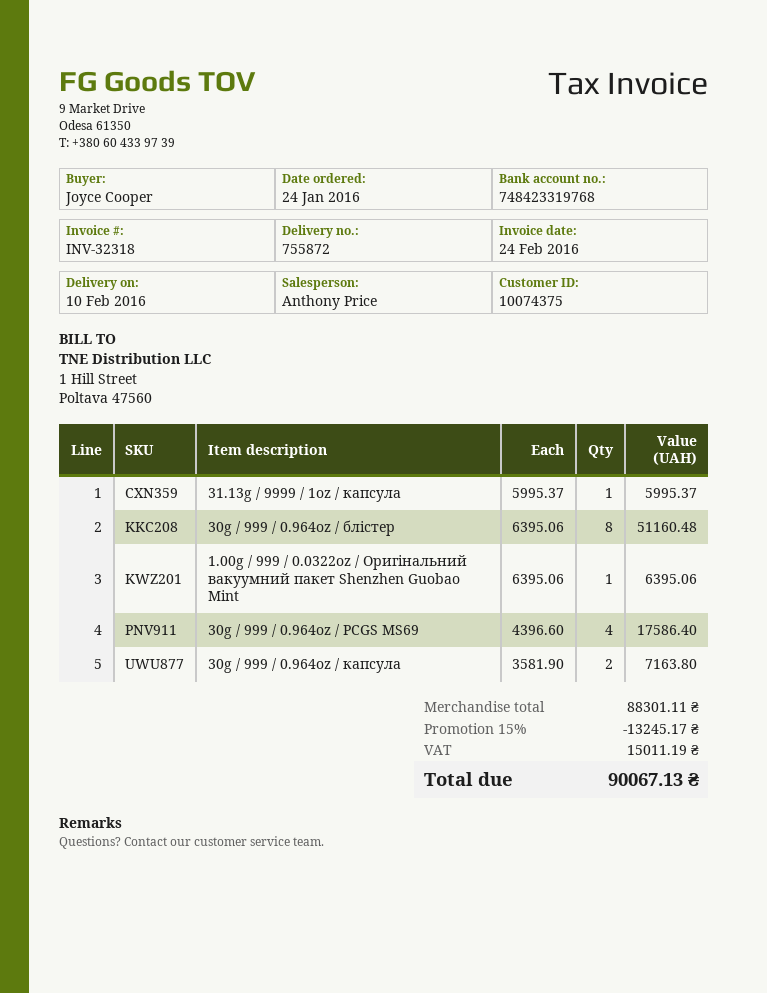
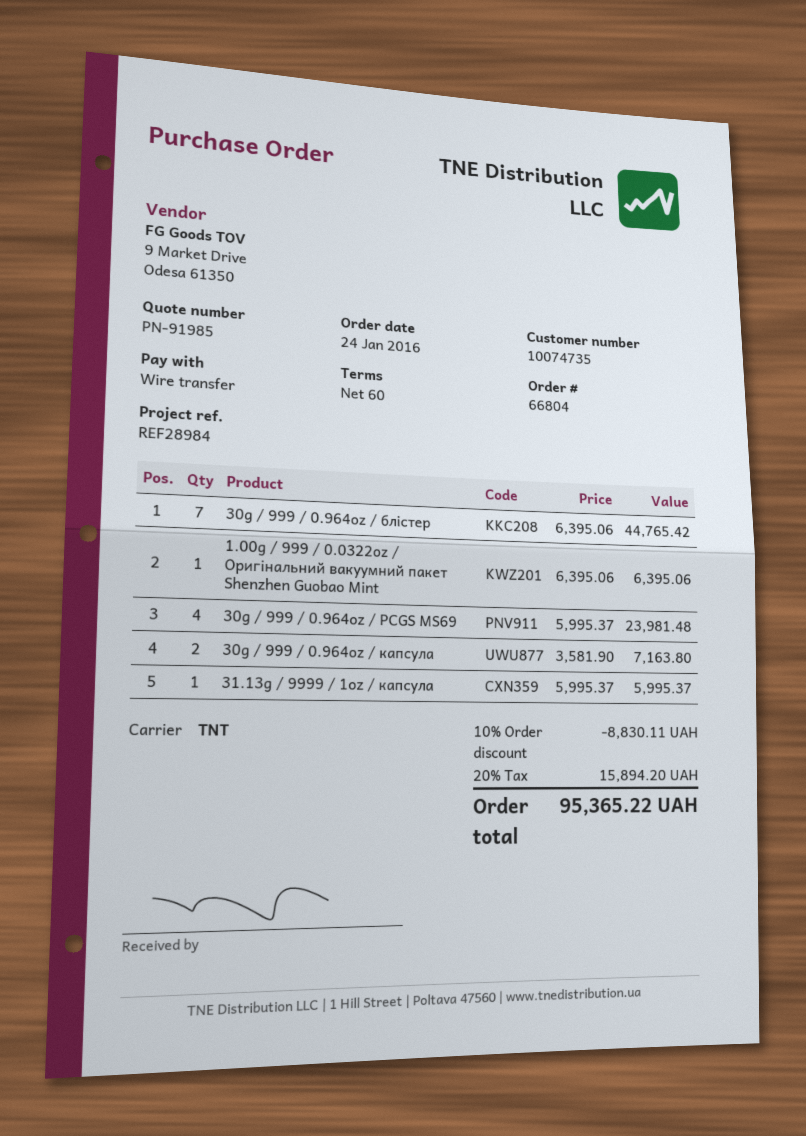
customer number: 10074375 -> 10074735
30g / 999 / 0.964oz / блістер: 8 x 6395.06 = 51160.48 -> 7 x 6395.06 = 44765.42
30g / 999 / 0.964oz / PCGS MS69: 4 x 4396.60 = 17586.40 -> 4 x 5995.37 = 23981.48
discount: 15% = 13245.17 -> 10% = 8830.11
tax: 15011.19 -> 15894.20
total: 90067.13 -> 95365.22

